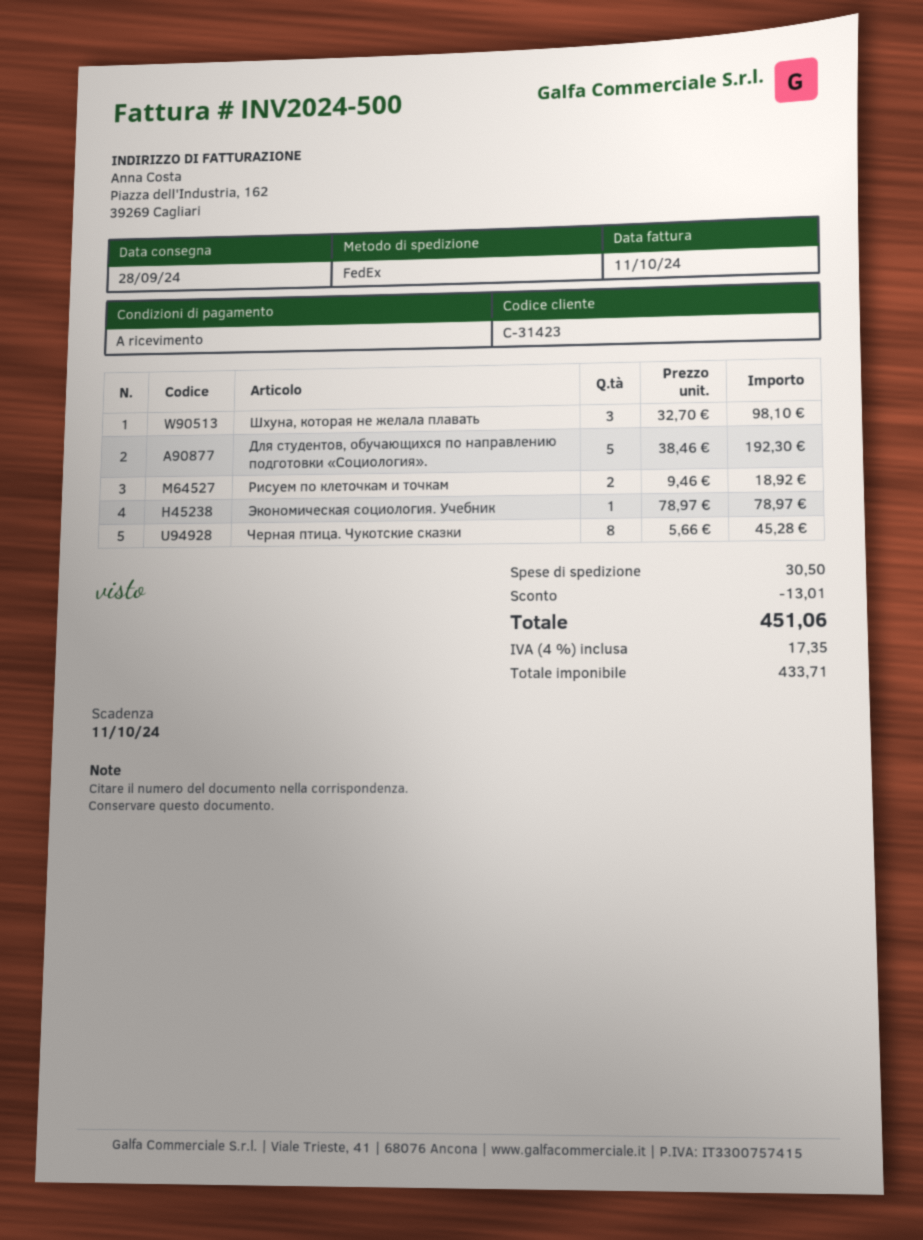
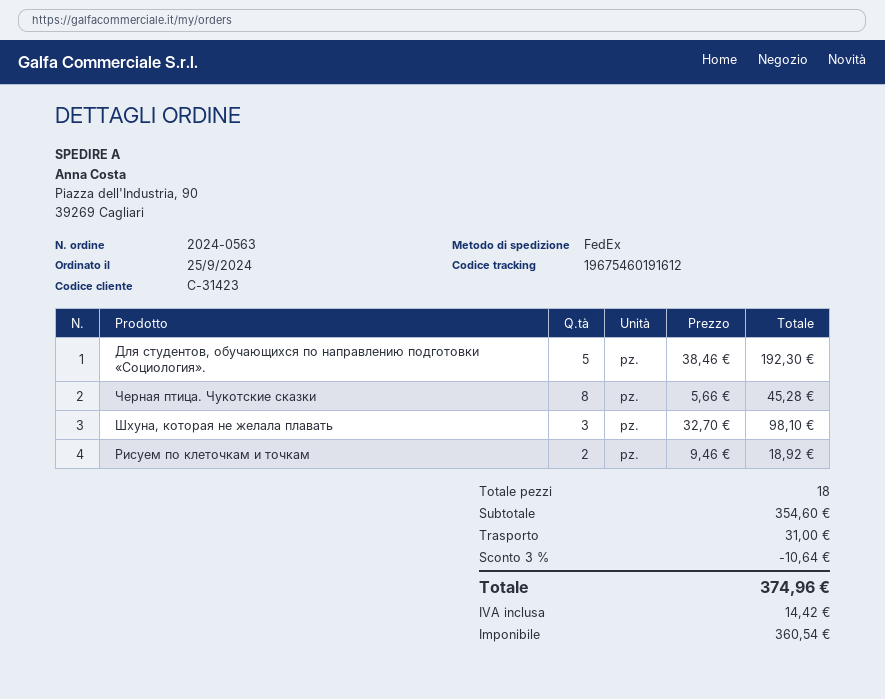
Экономическая социология. Учебник: 1 x 78.97 = 78.97 -> none
discount: 13.01 -> 10.64
shipping: 30.50 -> 31.00
net: 433.71 -> 360.54
tax: 17.35 -> 14.42
total: 451.06 -> 374.96

